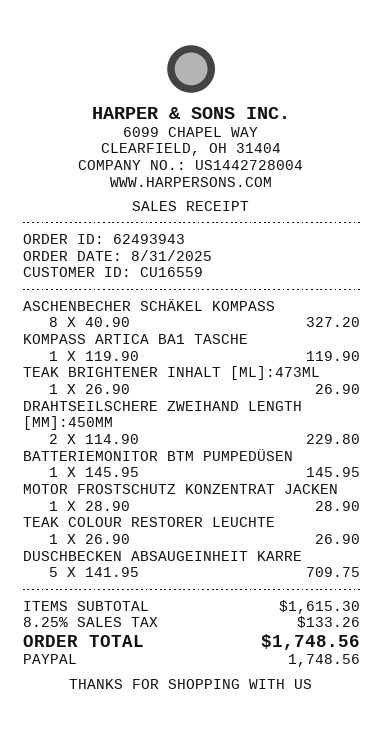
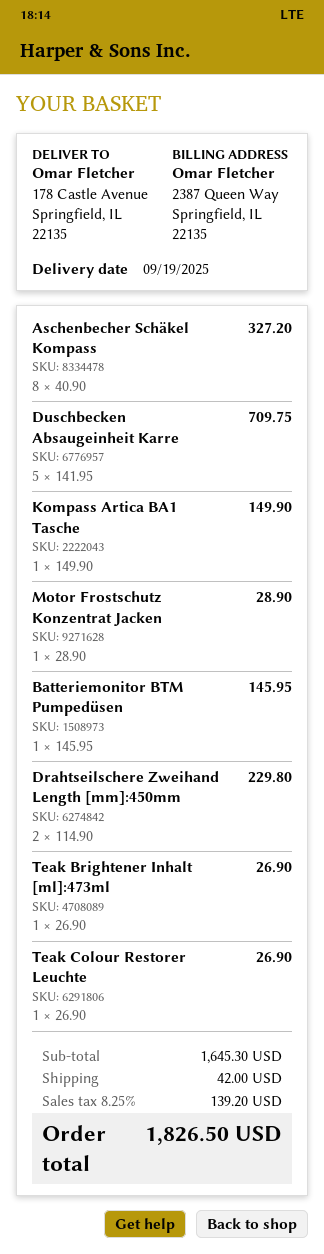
KOMPASS ARTICA BA1 TASCHE: 1 x 119.90 = 119.90 -> 1 x 149.90 = 149.90
subtotal: 1615.30 -> 1645.30
shipping: none -> 42.00
tax: 8.25% = 133.26 -> 8.25% = 139.20
total: 1748.56 -> 1826.50

